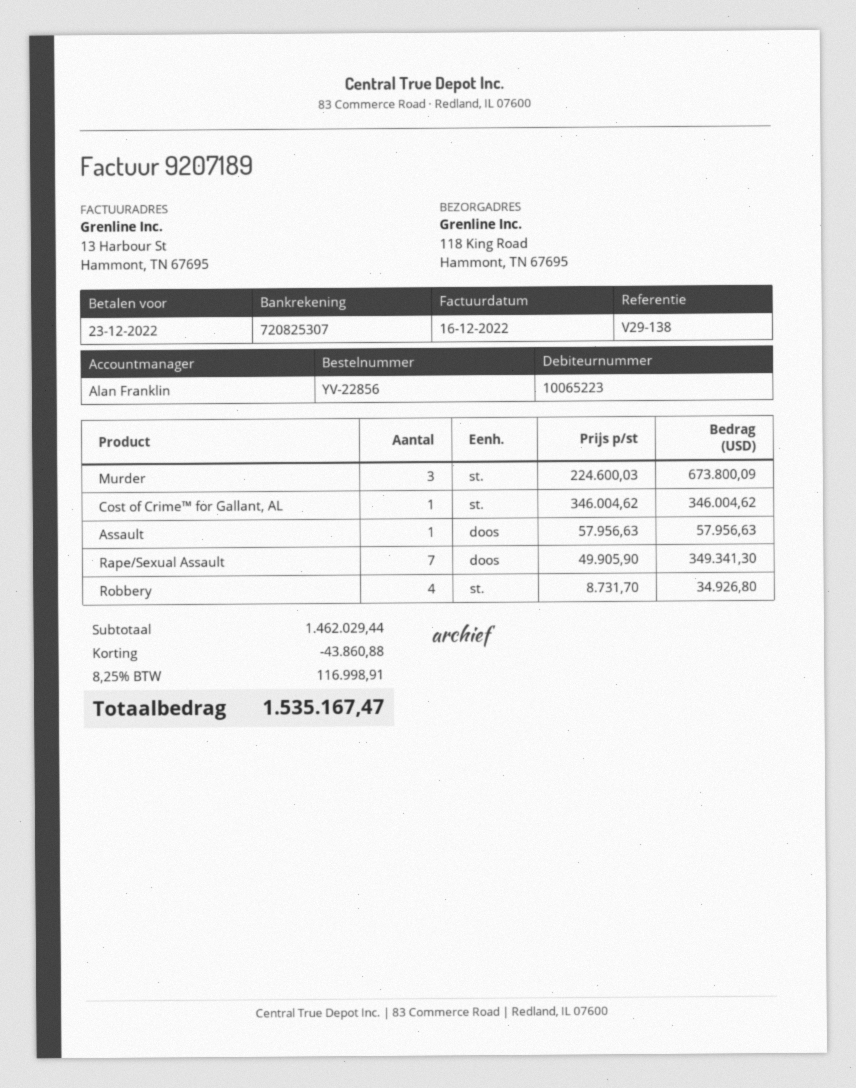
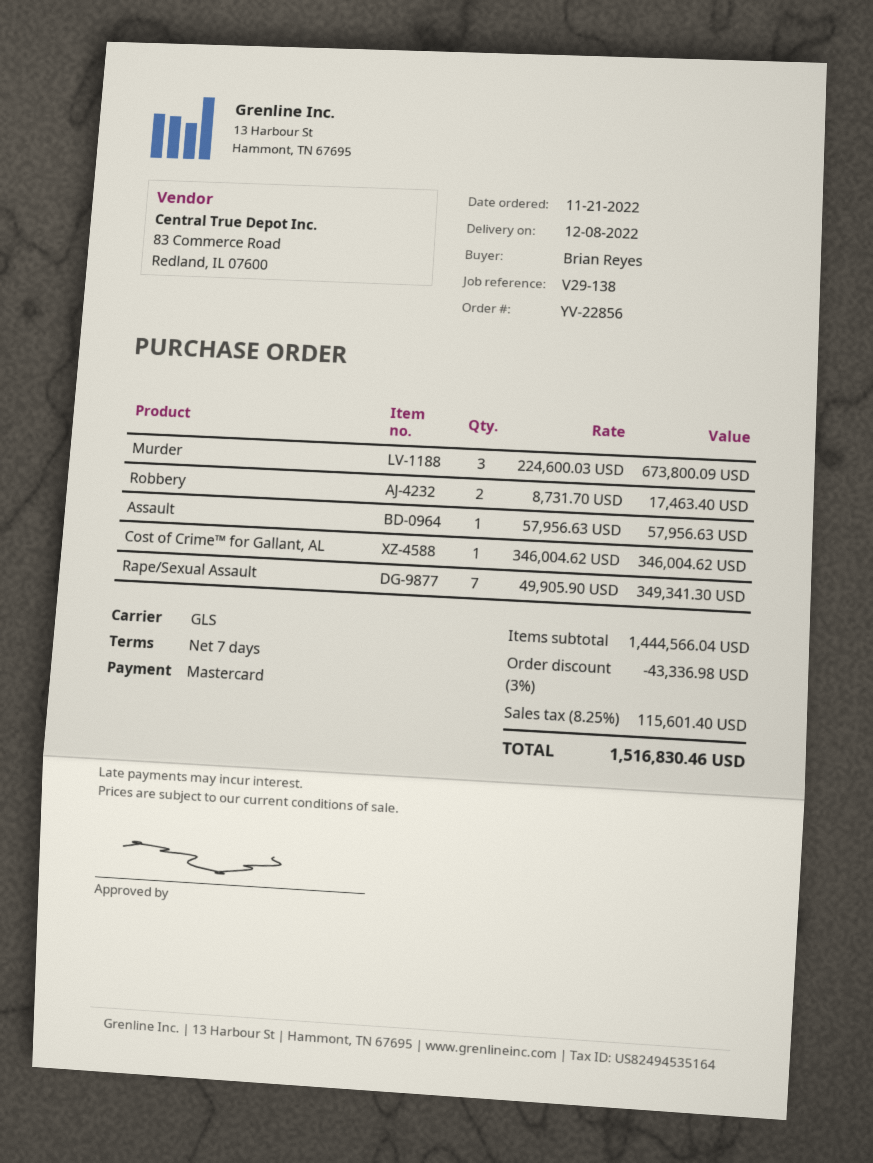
Robbery: 4 x 8731.70 = 34926.80 -> 2 x 8731.70 = 17463.40
subtotal: 1462029.44 -> 1444566.04
discount: 43860.88 -> 43336.98
tax: 8.25% = 116998.91 -> 8.25% = 115601.40
total: 1535167.47 -> 1516830.46

